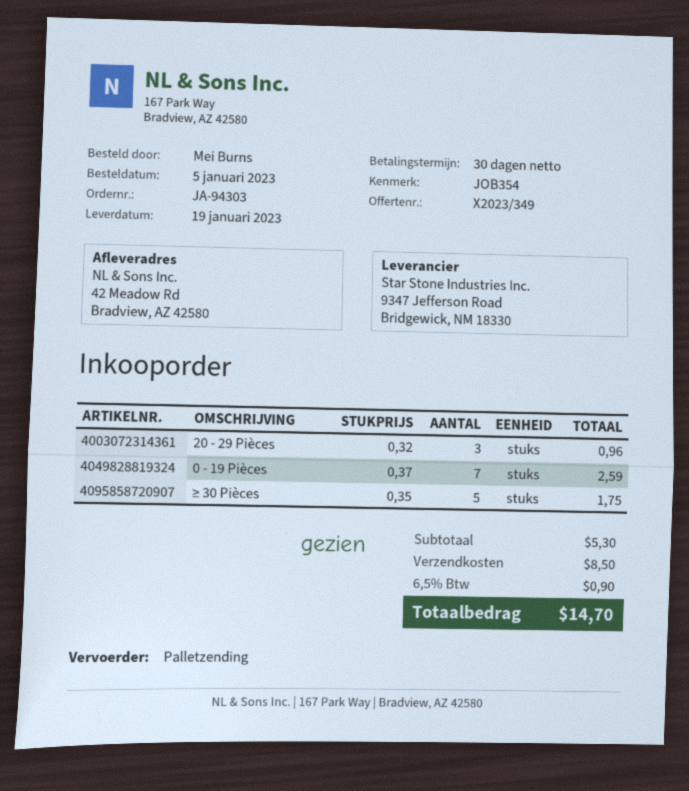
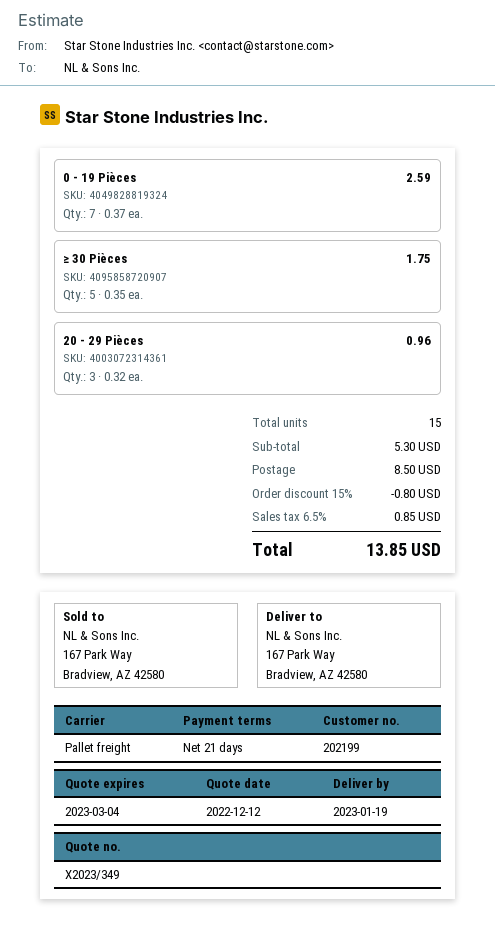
payment terms: 30 days -> 21 days
ship to: 42 Meadow Rd, Bradview, AZ 42580 -> 167 Park Way, Bradview, AZ 42580
discount: none -> 15% = 0.80
tax: 6.5% = 0.90 -> 6.5% = 0.85
total: 14.70 -> 13.85

